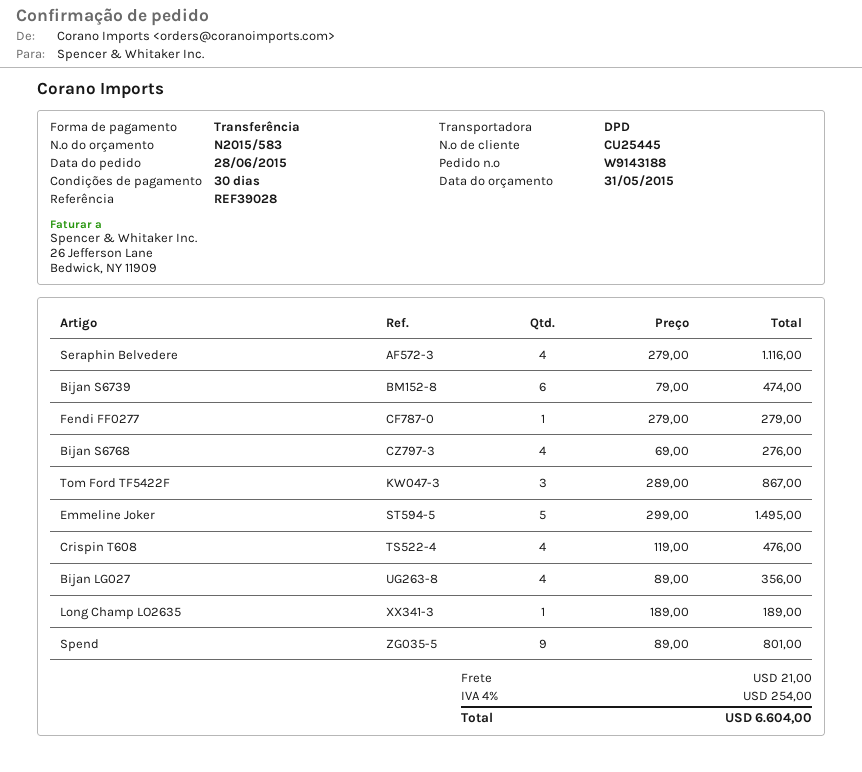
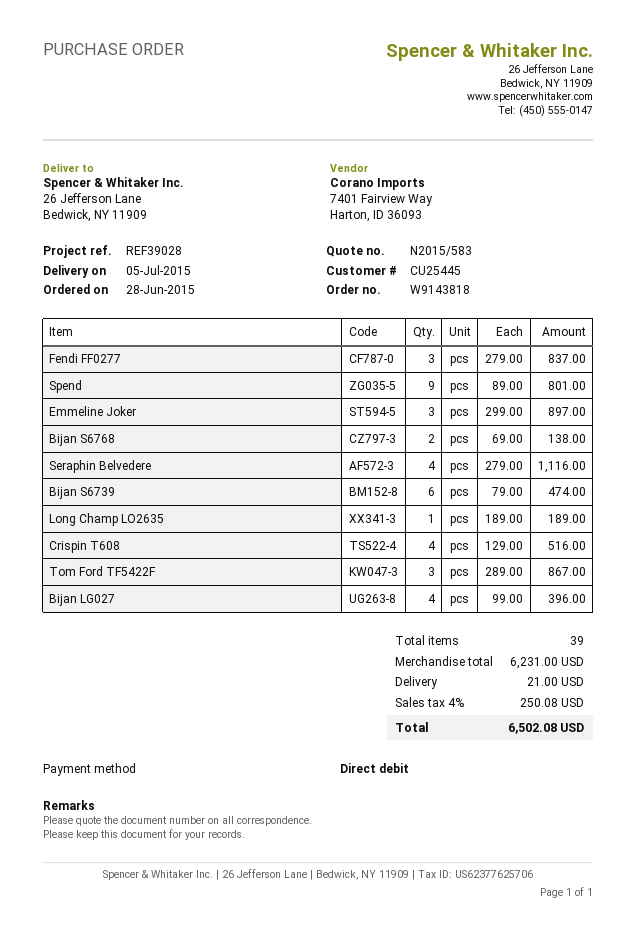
order number: W9143188 -> W9143818
payment method: bank transfer -> direct debit
Fendi FF0277: 1 x 279.00 = 279.00 -> 3 x 279.00 = 837.00
Bijan S6768: 4 x 69.00 = 276.00 -> 2 x 69.00 = 138.00
Emmeline Joker: 5 x 299.00 = 1495.00 -> 3 x 299.00 = 897.00
Crispin T608: 4 x 119.00 = 476.00 -> 4 x 129.00 = 516.00
Bijan LG027: 4 x 89.00 = 356.00 -> 4 x 99.00 = 396.00
tax: 4% = 254.00 -> 4% = 250.08
total: 6604.00 -> 6502.08

